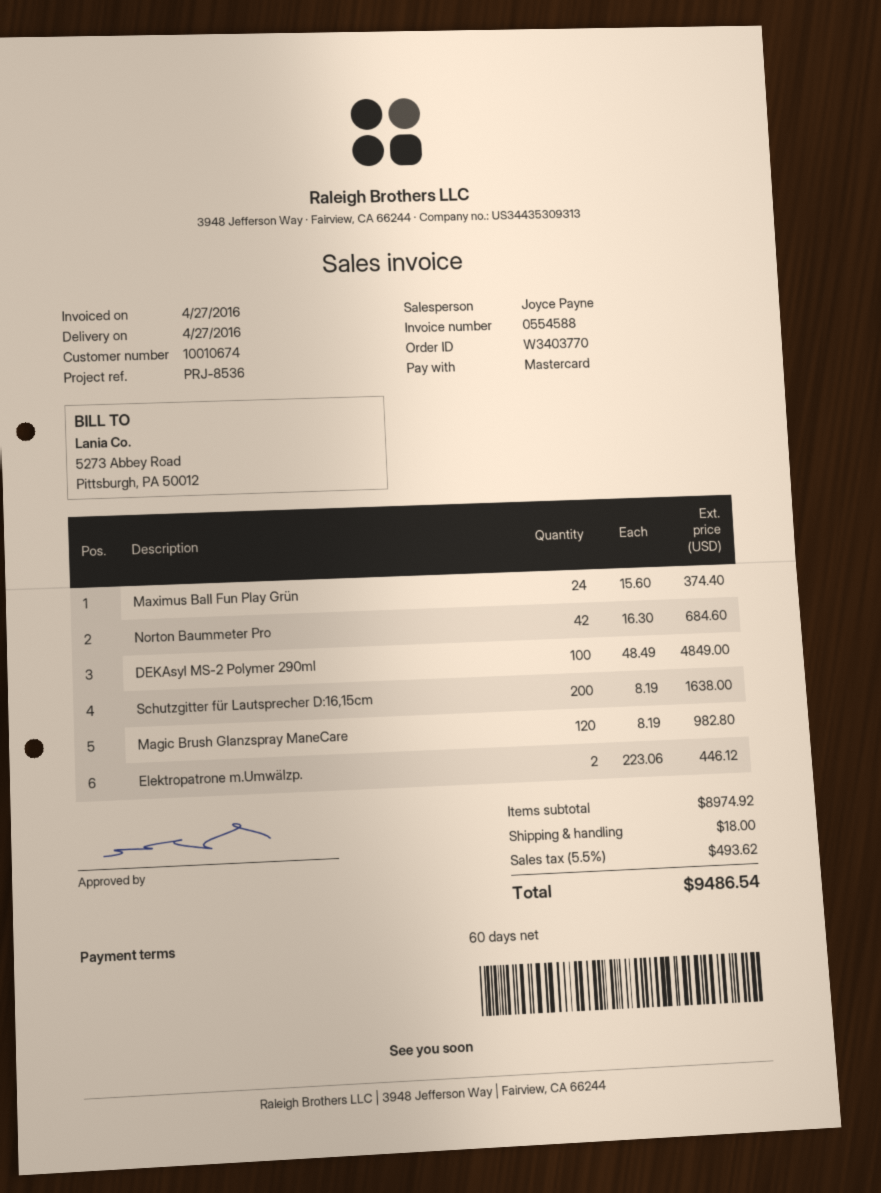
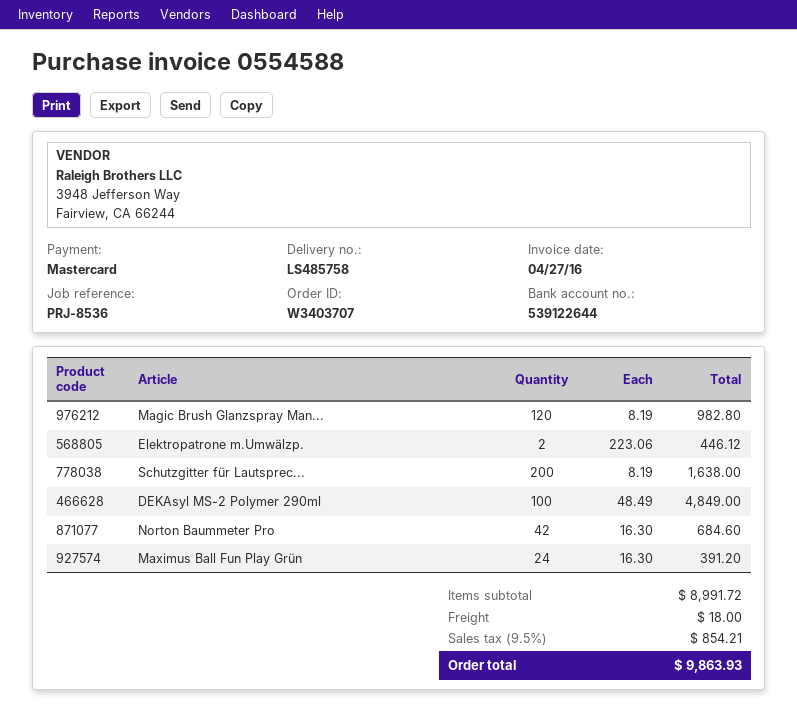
order number: W3403770 -> W3403707
Maximus Ball Fun Play Grün: 24 x 15.60 = 374.40 -> 24 x 16.30 = 391.20
subtotal: 8974.92 -> 8991.72
tax: 5.5% = 493.62 -> 9.5% = 854.21
total: 9486.54 -> 9863.93

